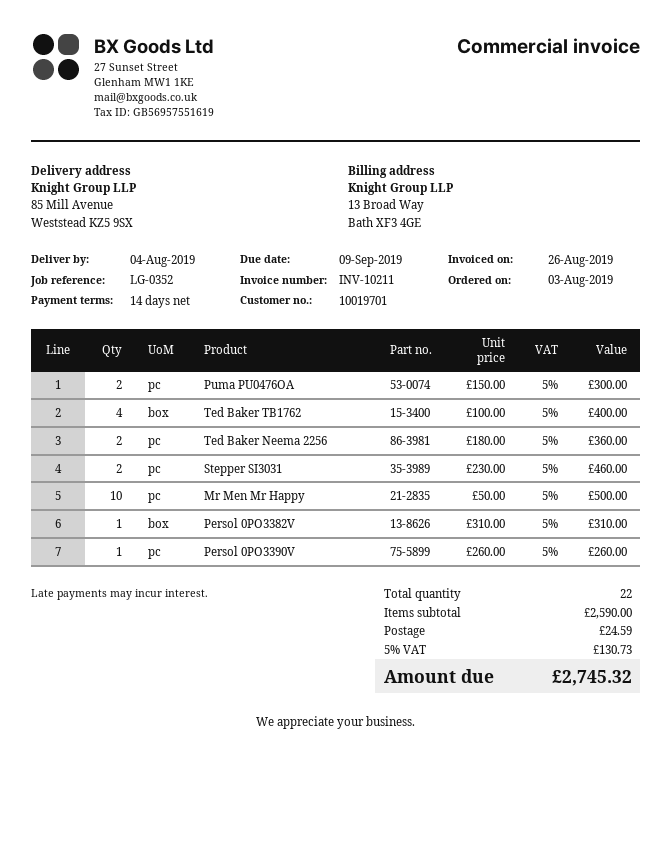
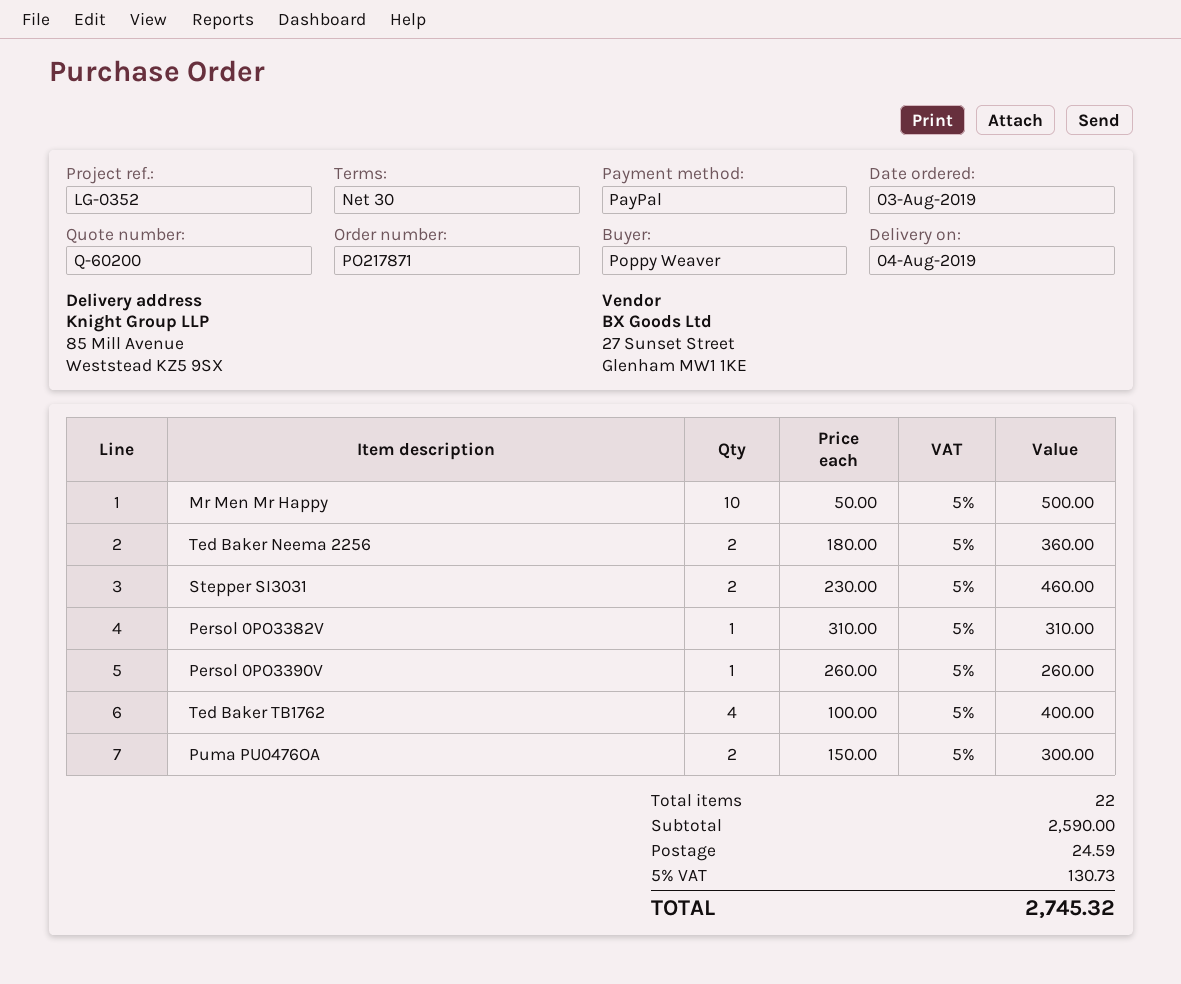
payment terms: 14 days -> 30 days

